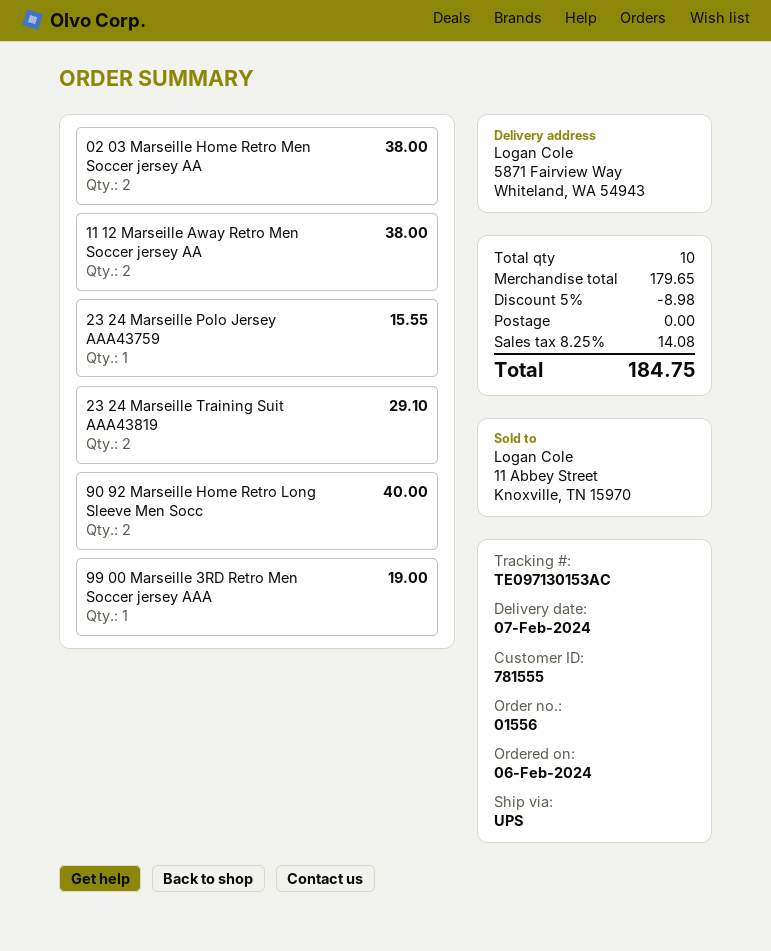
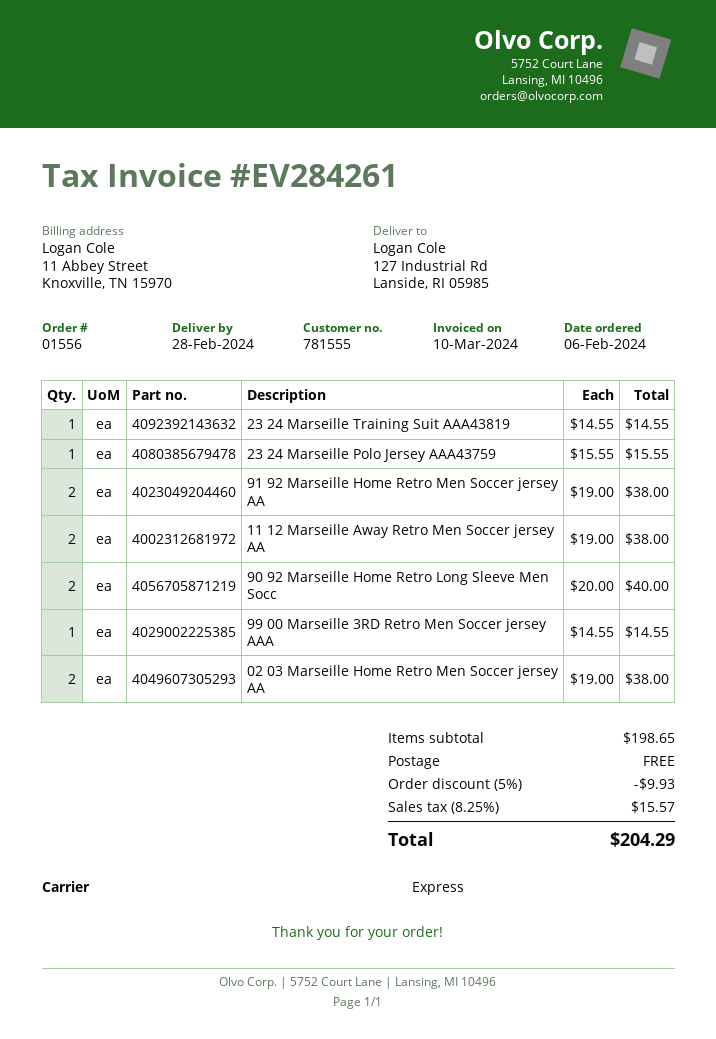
delivery date: 2024-02-07 -> 2024-02-28
shipping method: UPS -> express
ship to: 5871 Fairview Way, Whiteland, WA 54943 -> 127 Industrial Rd, Lanside, RI 05985
23 24 Marseille Training Suit AAA43819: 2 for 29.10 -> 1 for 14.55
99 00 Marseille 3RD Retro Men Soccer jersey AAA: 1 for 19.00 -> 1 for 14.55
91 92 Marseille Home Retro Men Soccer jersey AA: none -> 2 for 38.00
subtotal: 179.65 -> 198.65
discount: 5% = 8.98 -> 5% = 9.93
tax: 8.25% = 14.08 -> 8.25% = 15.57
total: 184.75 -> 204.29

